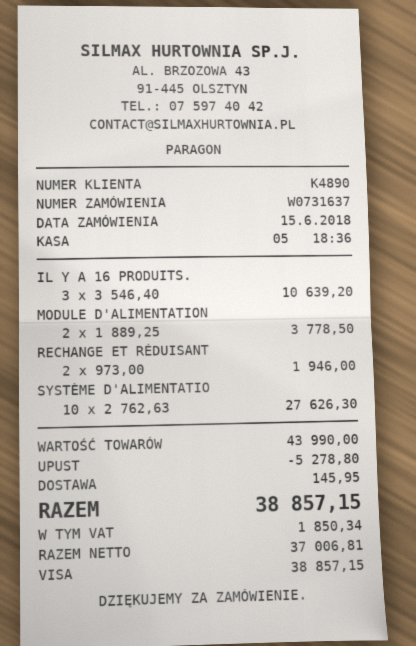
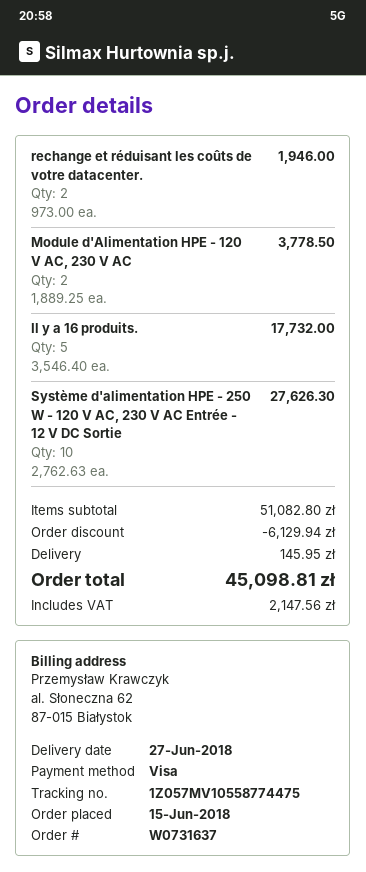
IL Y A 16 PRODUITS.: 3 x 3546.40 = 10639.20 -> 5 x 3546.40 = 17732.00
subtotal: 43990.00 -> 51082.80
discount: 5278.80 -> 6129.94
tax: 1850.34 -> 2147.56
total: 38857.15 -> 45098.81

